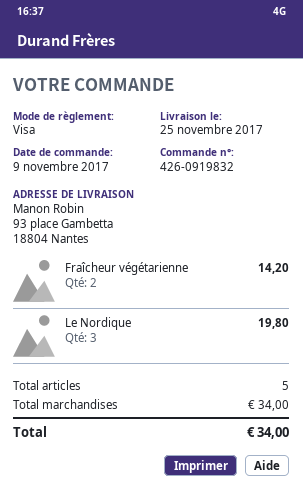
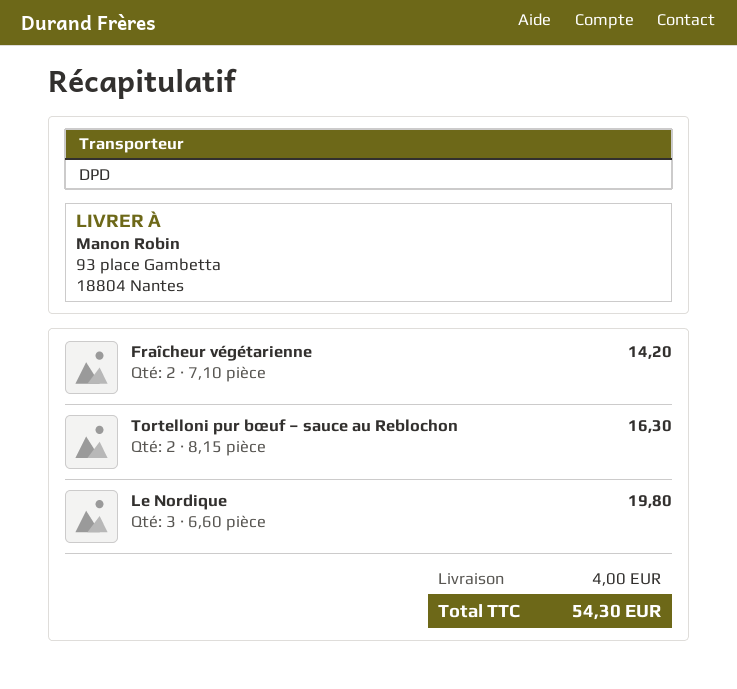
Tortelloni pur bœuf – sauce au Reblochon: none -> 2 for 16.30
shipping: none -> 4.00
total: 34.00 -> 54.30

